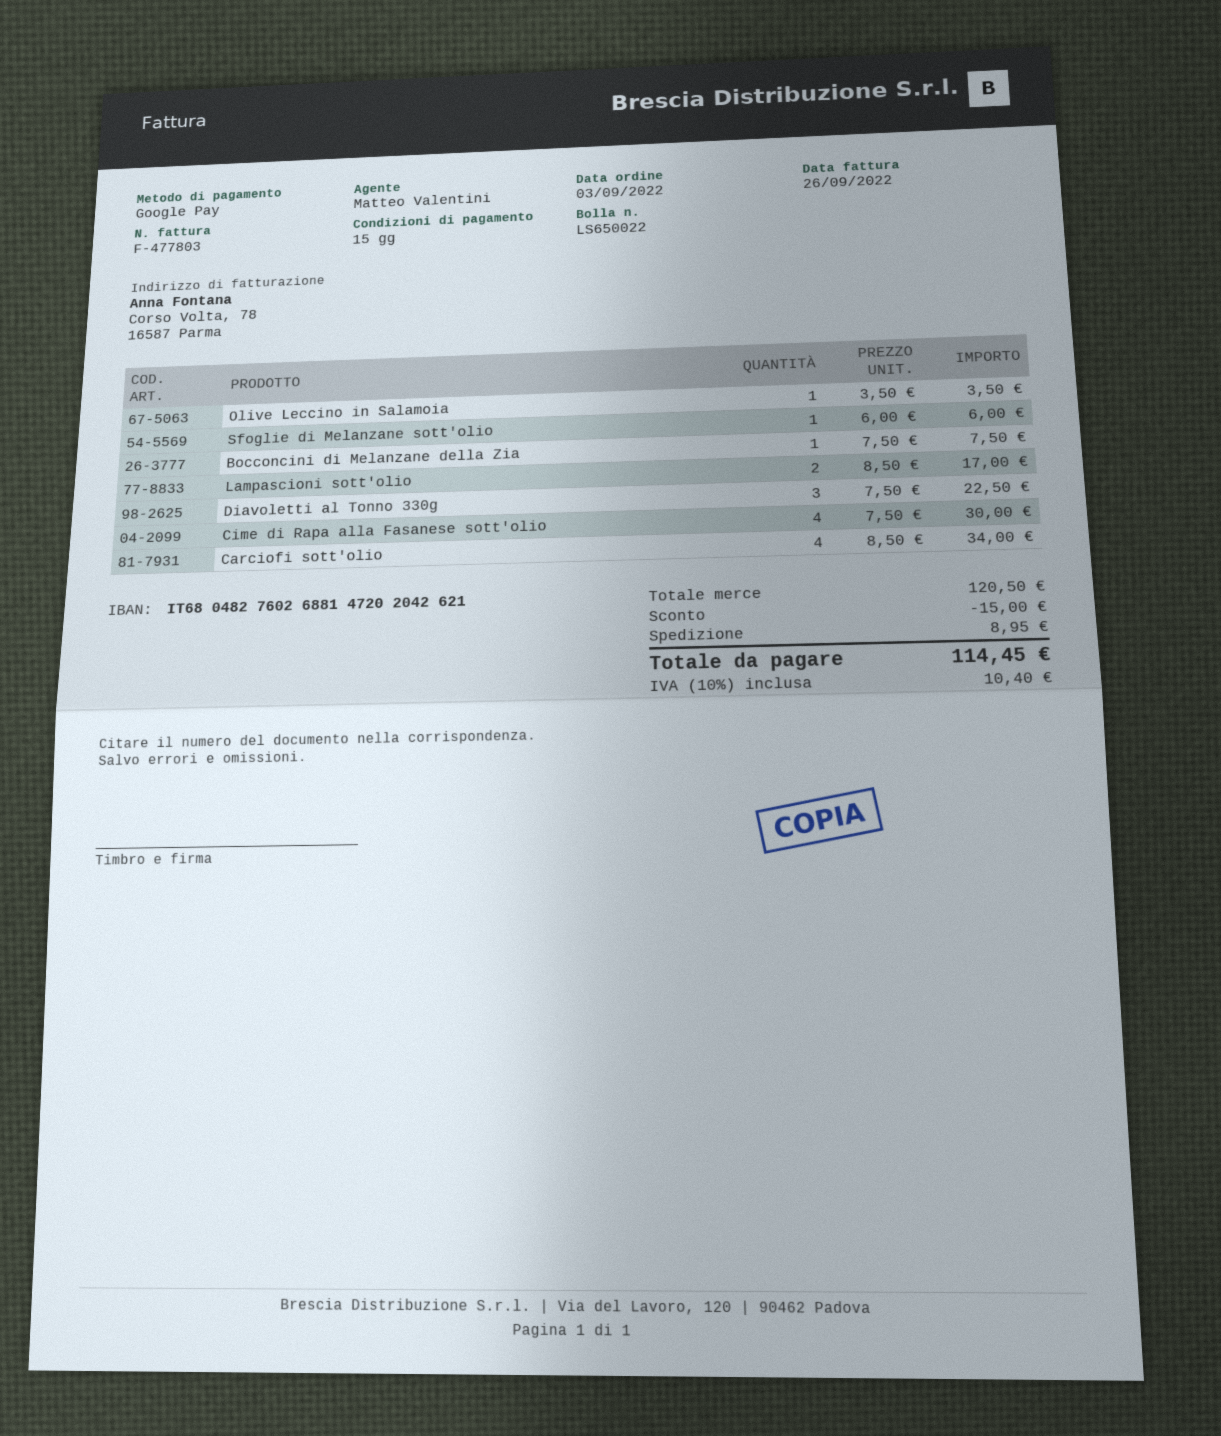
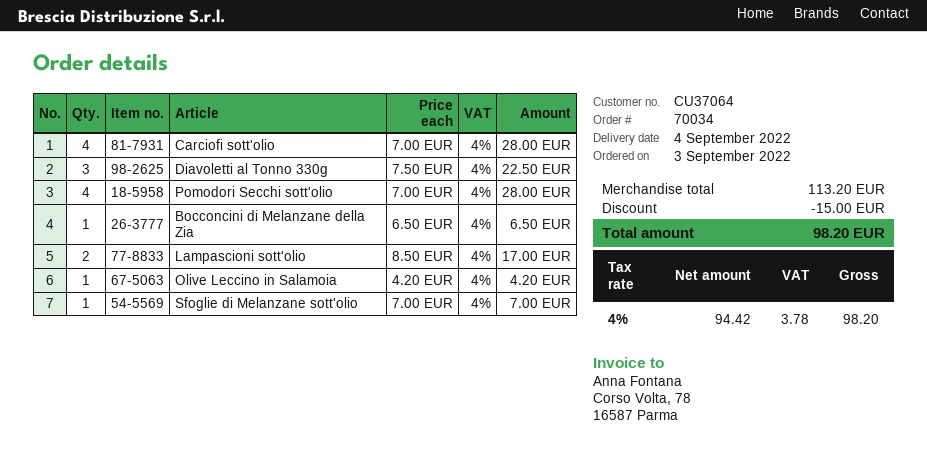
Olive Leccino in Salamoia: 1 x 3.50 = 3.50 -> 1 x 4.20 = 4.20
Sfoglie di Melanzane sott'olio: 1 x 6.00 = 6.00 -> 1 x 7.00 = 7.00
Bocconcini di Melanzane della Zia: 1 x 7.50 = 7.50 -> 1 x 6.50 = 6.50
Cime di Rapa alla Fasanese sott'olio: 4 x 7.50 = 30.00 -> none
Carciofi sott'olio: 4 x 8.50 = 34.00 -> 4 x 7.00 = 28.00
Pomodori Secchi sott'olio: none -> 4 x 7.00 = 28.00
subtotal: 120.50 -> 113.20
shipping: 8.95 -> none
tax: 10% = 10.40 -> 4% = 3.78
total: 114.45 -> 98.20

